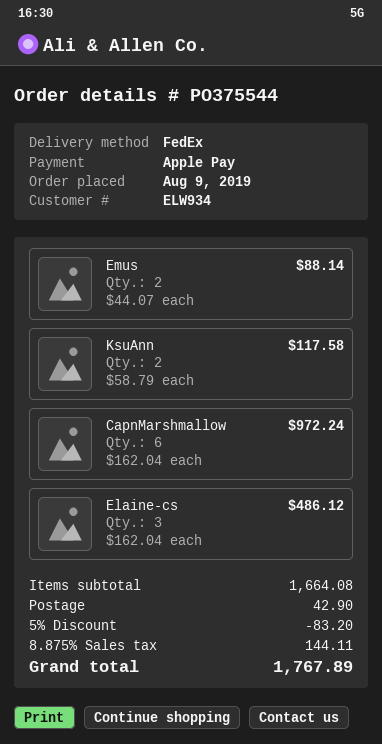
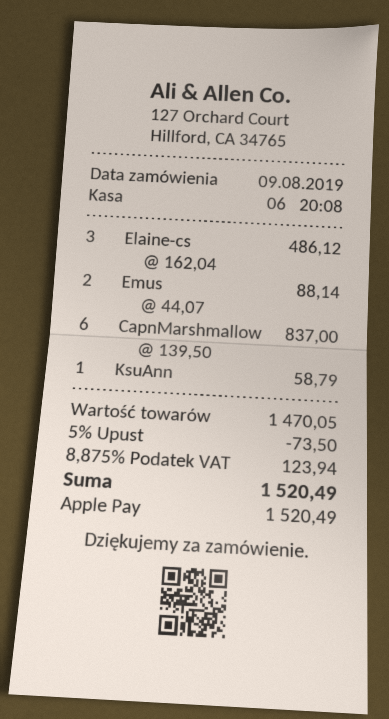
KsuAnn: 2 x 58.79 = 117.58 -> 1 x 58.79 = 58.79
CapnMarshmallow: 6 x 162.04 = 972.24 -> 6 x 139.50 = 837.00
subtotal: 1664.08 -> 1470.05
discount: 5% = 83.20 -> 5% = 73.50
shipping: 42.90 -> none
tax: 8.875% = 144.11 -> 8.875% = 123.94
total: 1767.89 -> 1520.49

